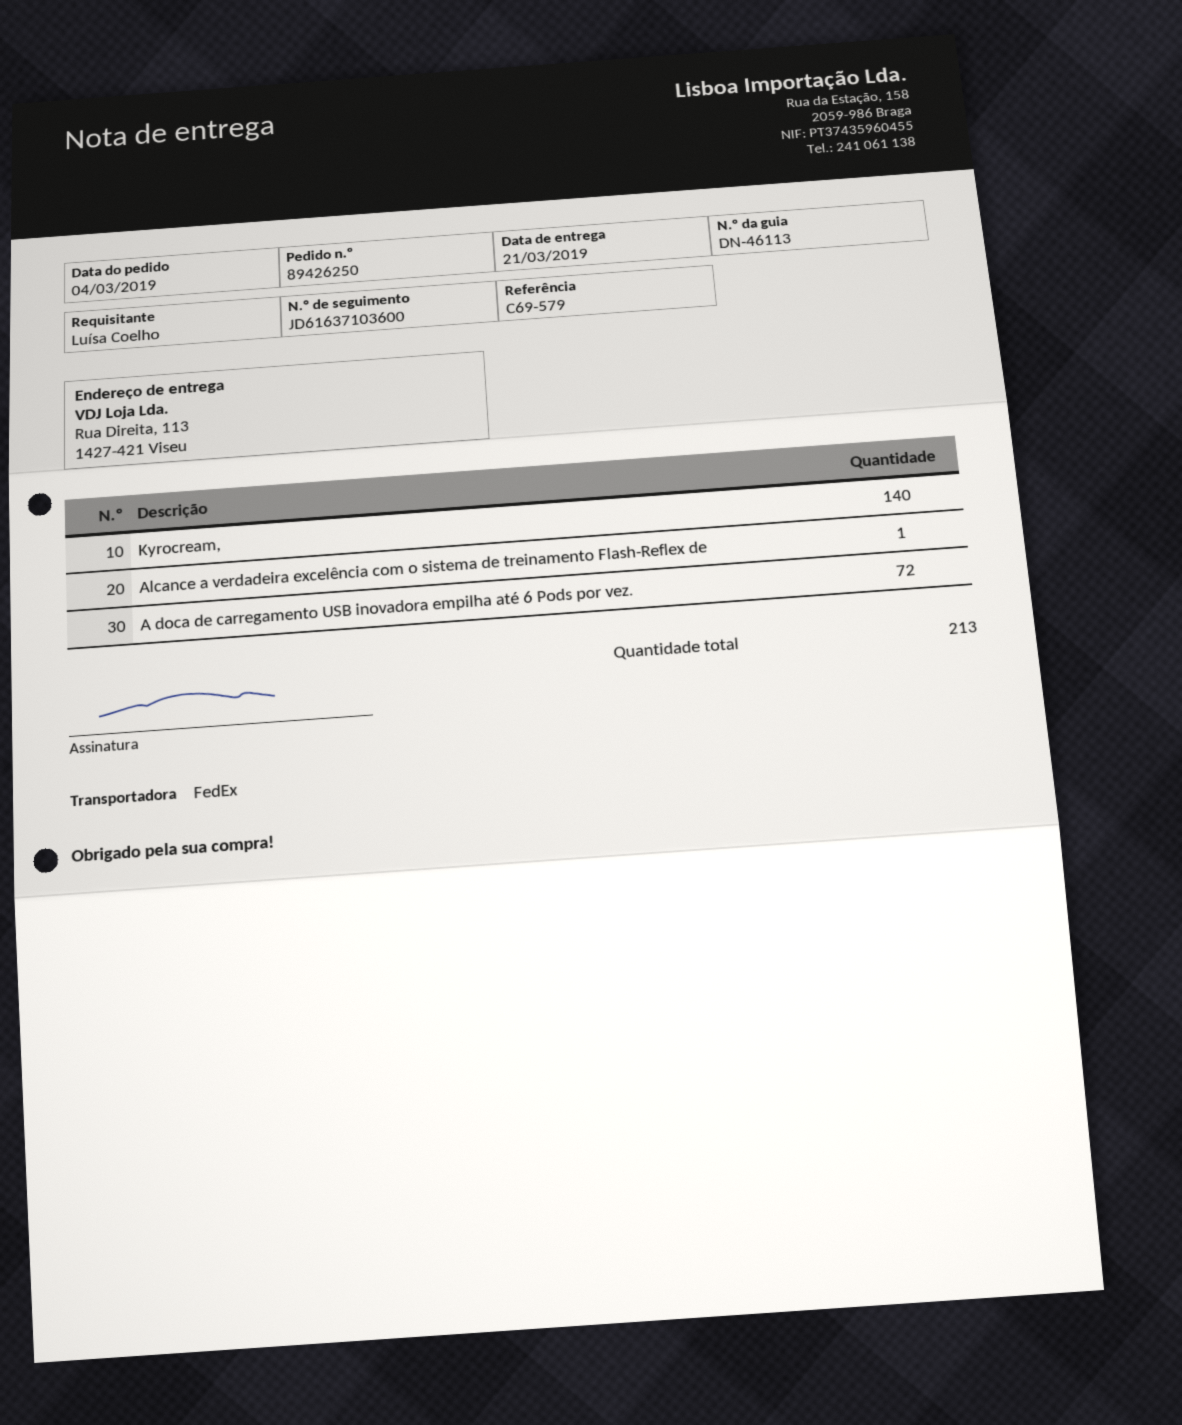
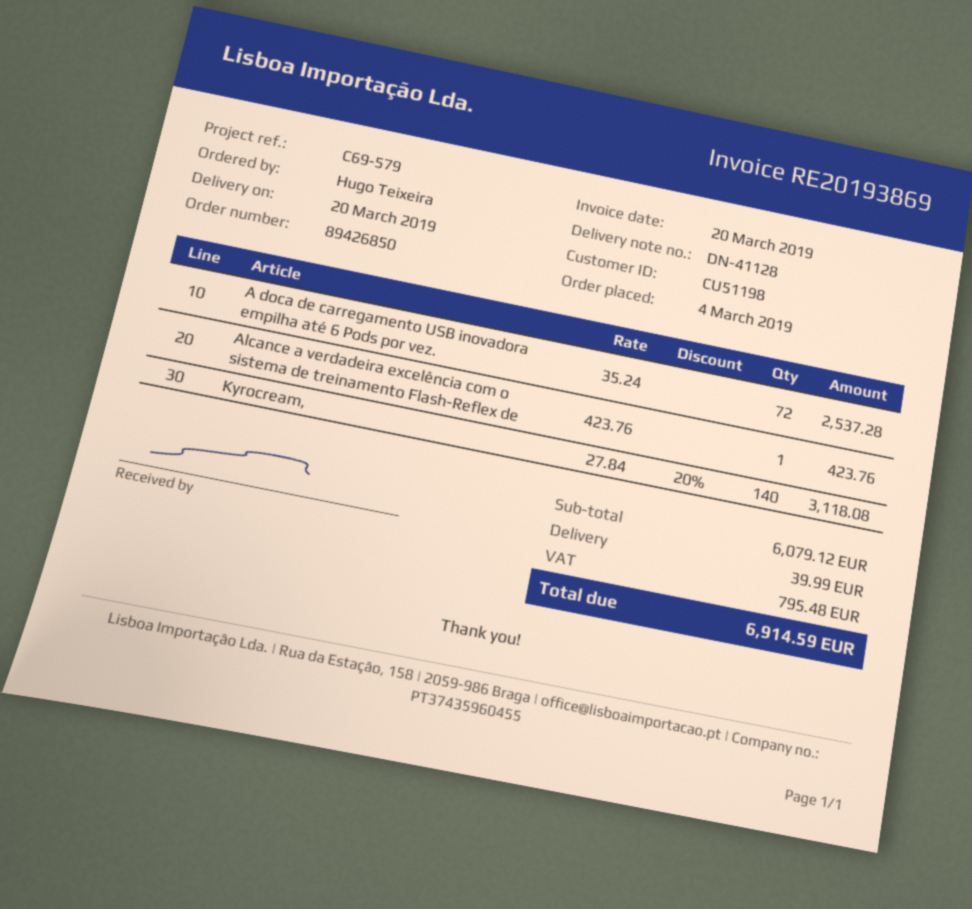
order number: 89426250 -> 89426850
delivery note number: DN-46113 -> DN-41128
delivery date: 2019-03-21 -> 2019-03-20
ordered by: Luísa Coelho -> Hugo Teixeira

